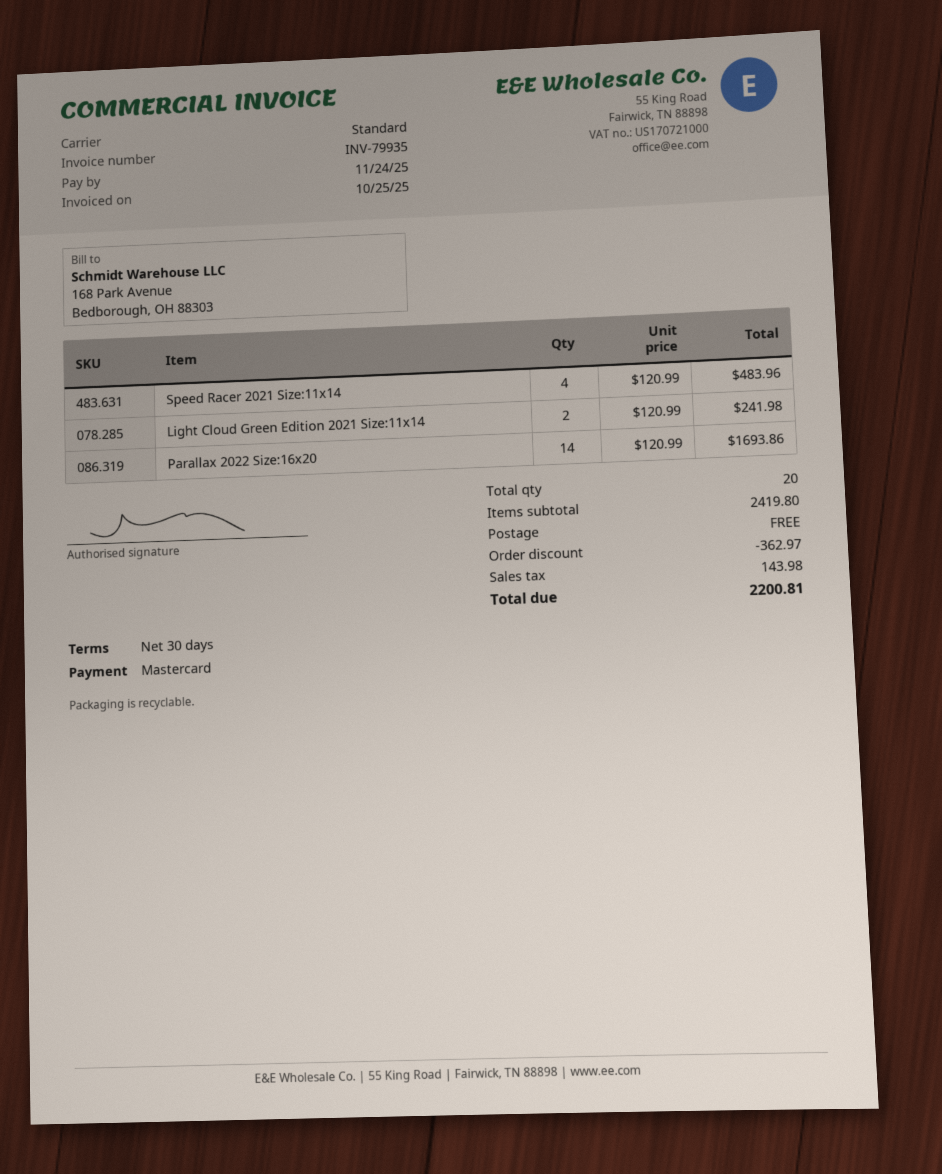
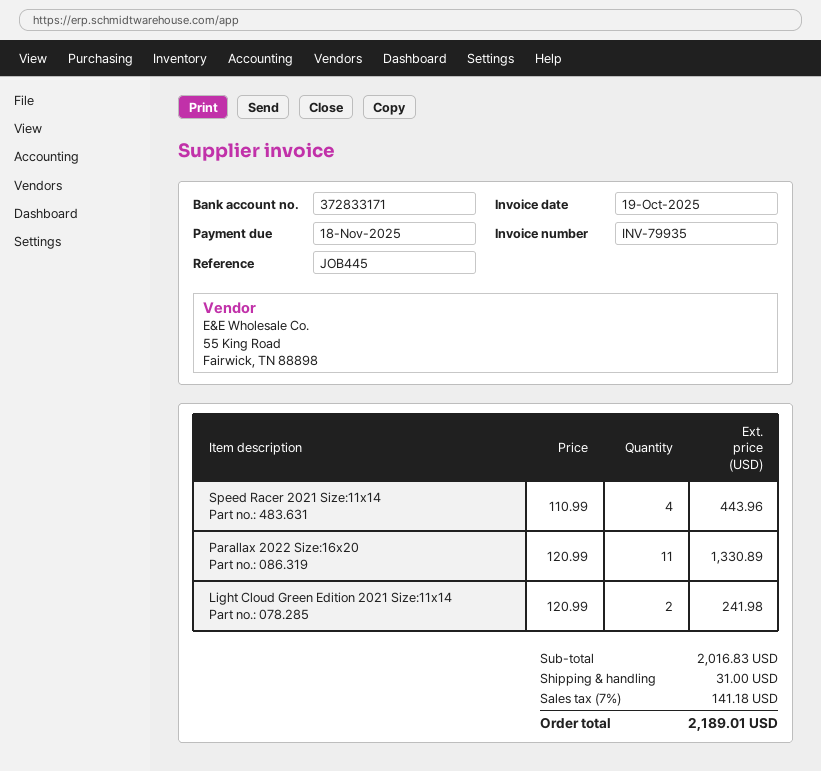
invoice date: 2025-10-25 -> 2025-10-19
due date: 2025-11-24 -> 2025-11-18
Speed Racer 2021 Size:11x14: 4 x 120.99 = 483.96 -> 4 x 110.99 = 443.96
Parallax 2022 Size:16x20: 14 x 120.99 = 1693.86 -> 11 x 120.99 = 1330.89
subtotal: 2419.80 -> 2016.83
discount: 362.97 -> none
shipping: 0.00 -> 31.00
tax: 143.98 -> 141.18
total: 2200.81 -> 2189.01

